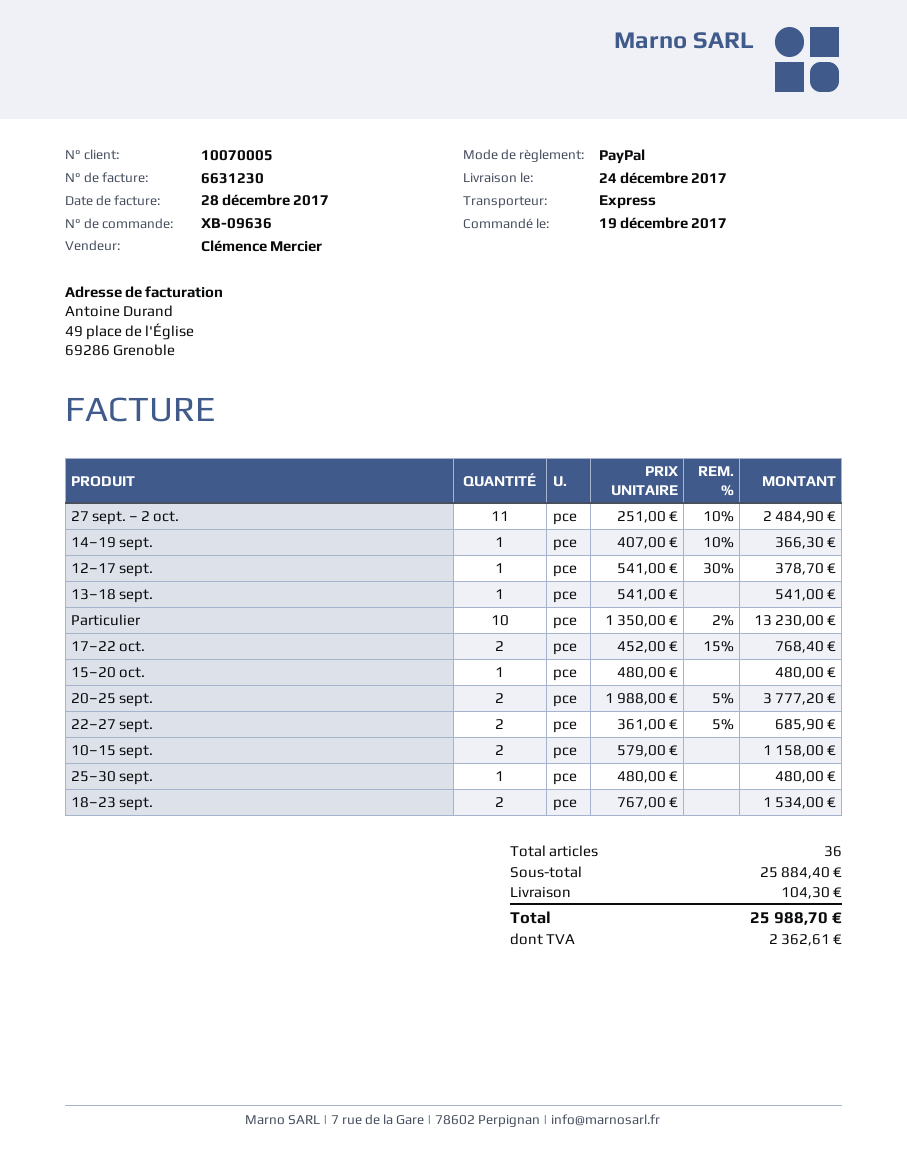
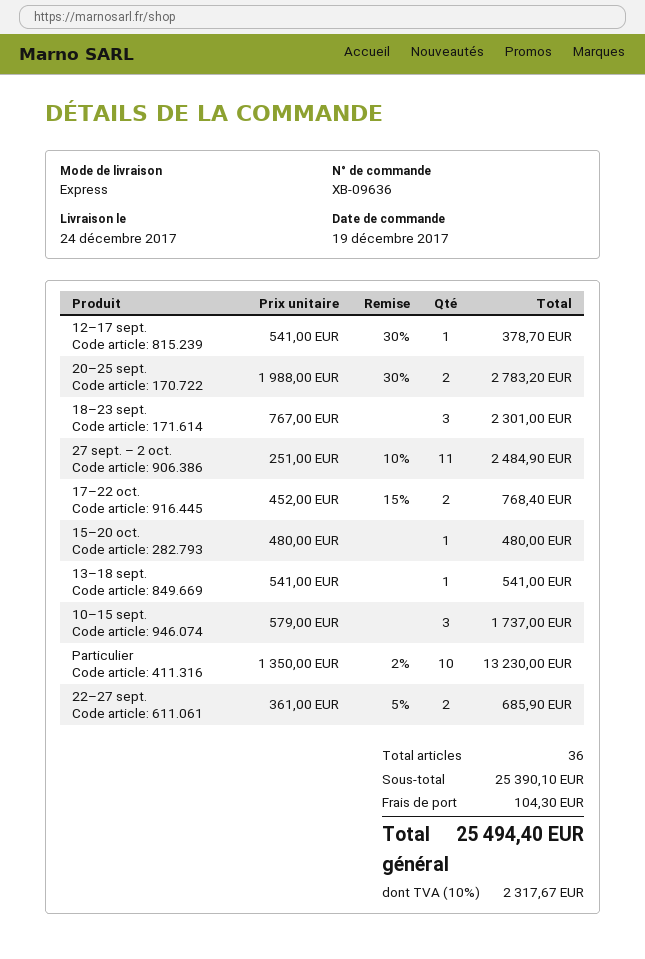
14–19 sept.: 1 x 407.00 - 10% = 366.30 -> none
20–25 sept.: 2 x 1988.00 - 5% = 3777.20 -> 2 x 1988.00 - 30% = 2783.20
10–15 sept.: 2 x 579.00 = 1158.00 -> 3 x 579.00 = 1737.00
25–30 sept.: 1 x 480.00 = 480.00 -> none
18–23 sept.: 2 x 767.00 = 1534.00 -> 3 x 767.00 = 2301.00
subtotal: 25884.40 -> 25390.10
tax: 2362.61 -> 2317.67
total: 25988.70 -> 25494.40

